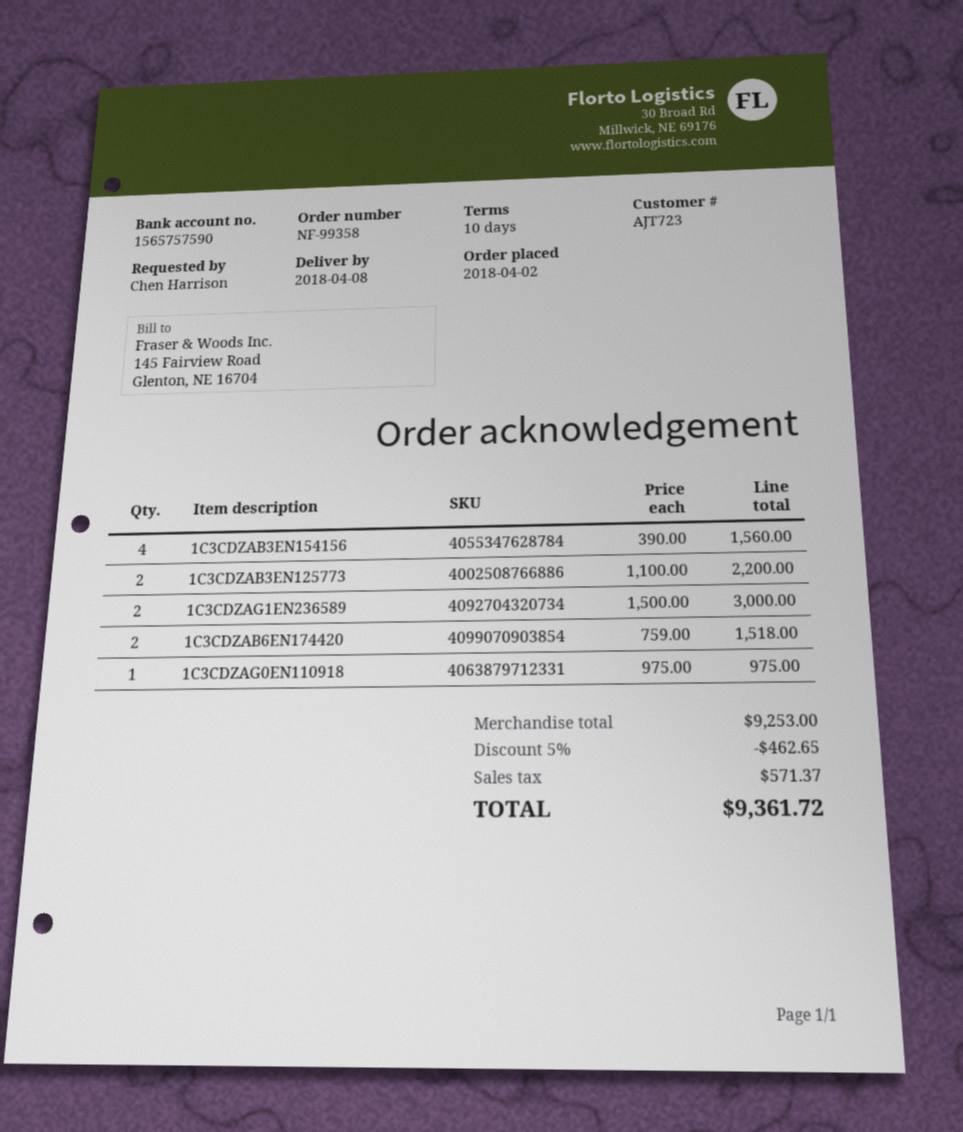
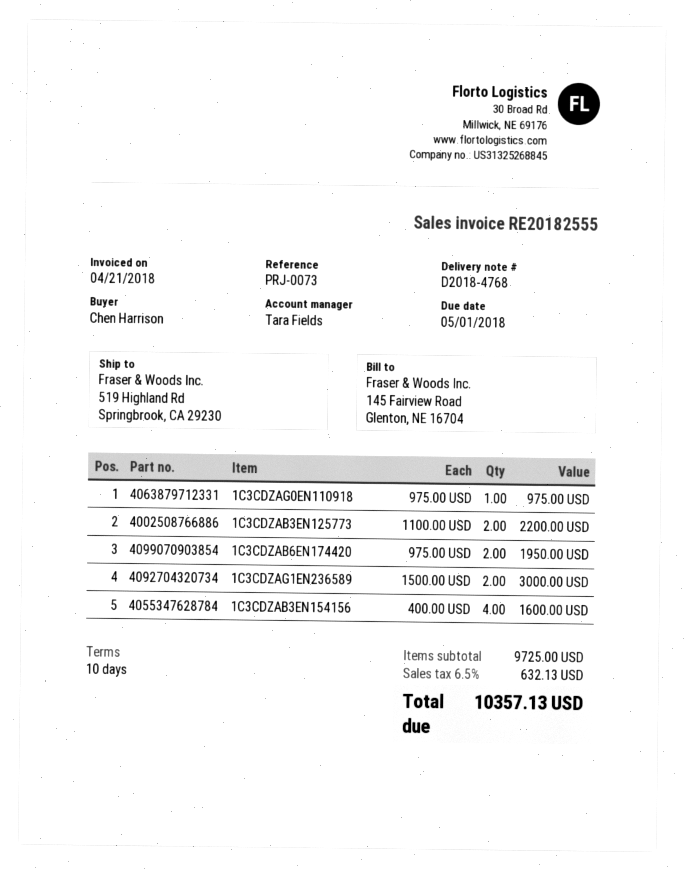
1C3CDZAB3EN154156: 4 x 390.00 = 1560.00 -> 4 x 400.00 = 1600.00
1C3CDZAB6EN174420: 2 x 759.00 = 1518.00 -> 2 x 975.00 = 1950.00
subtotal: 9253.00 -> 9725.00
discount: 5% = 462.65 -> none
tax: 571.37 -> 632.13
total: 9361.72 -> 10357.13

